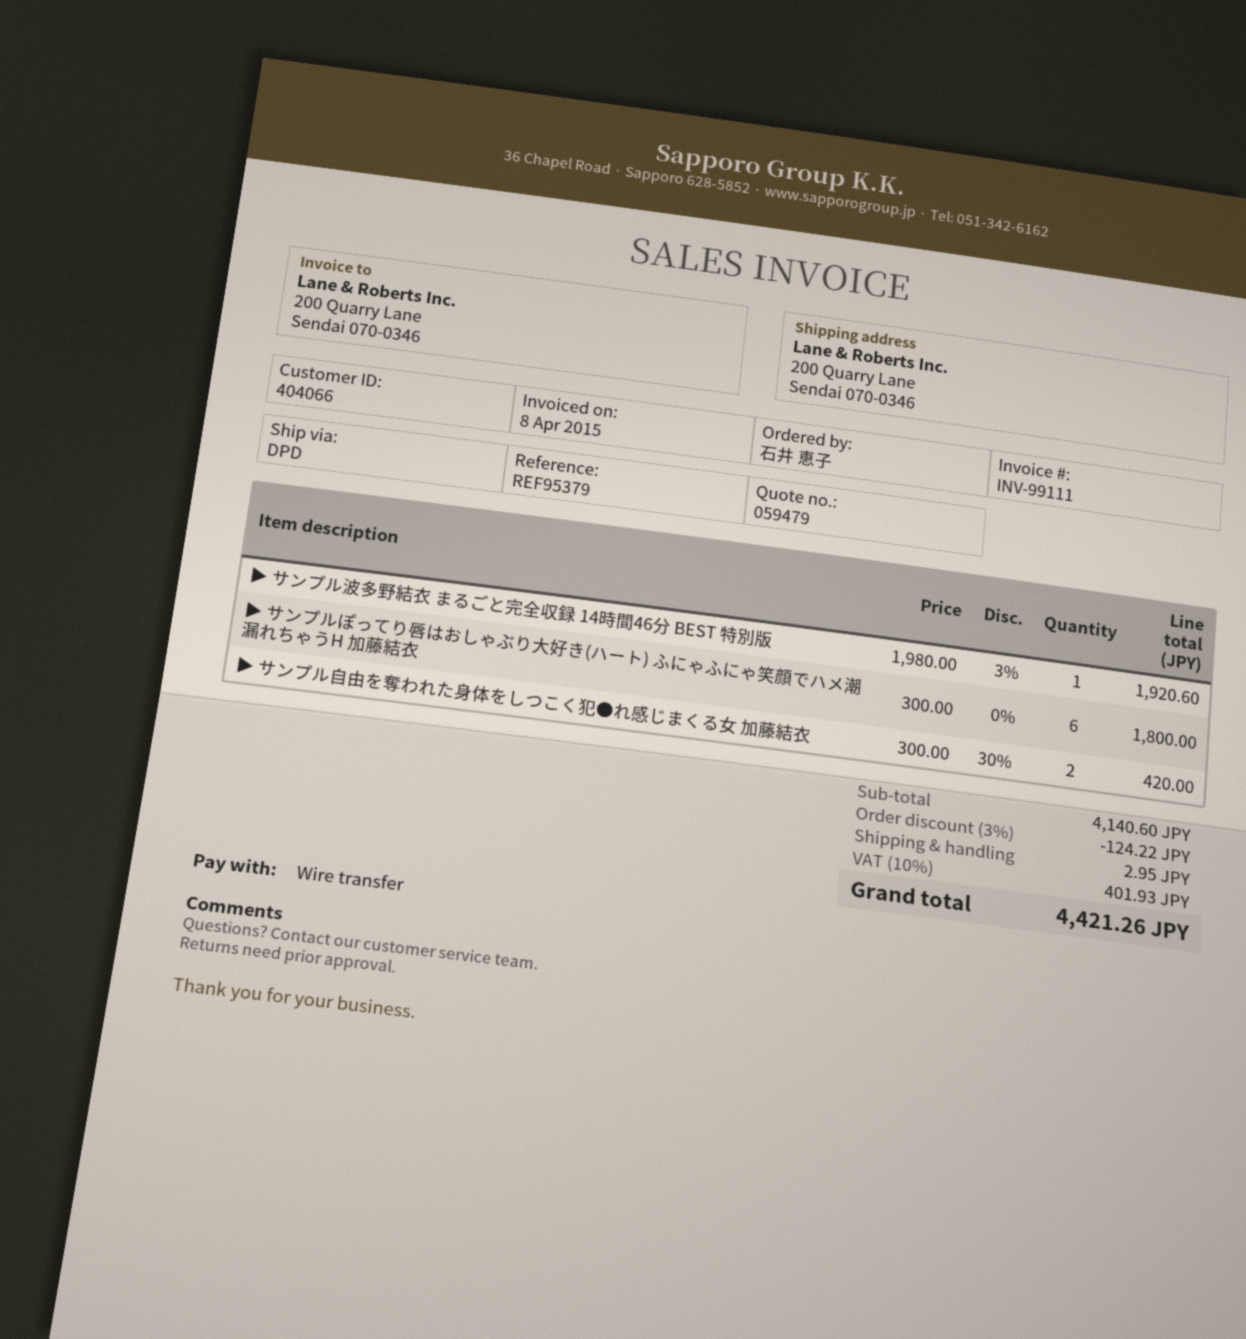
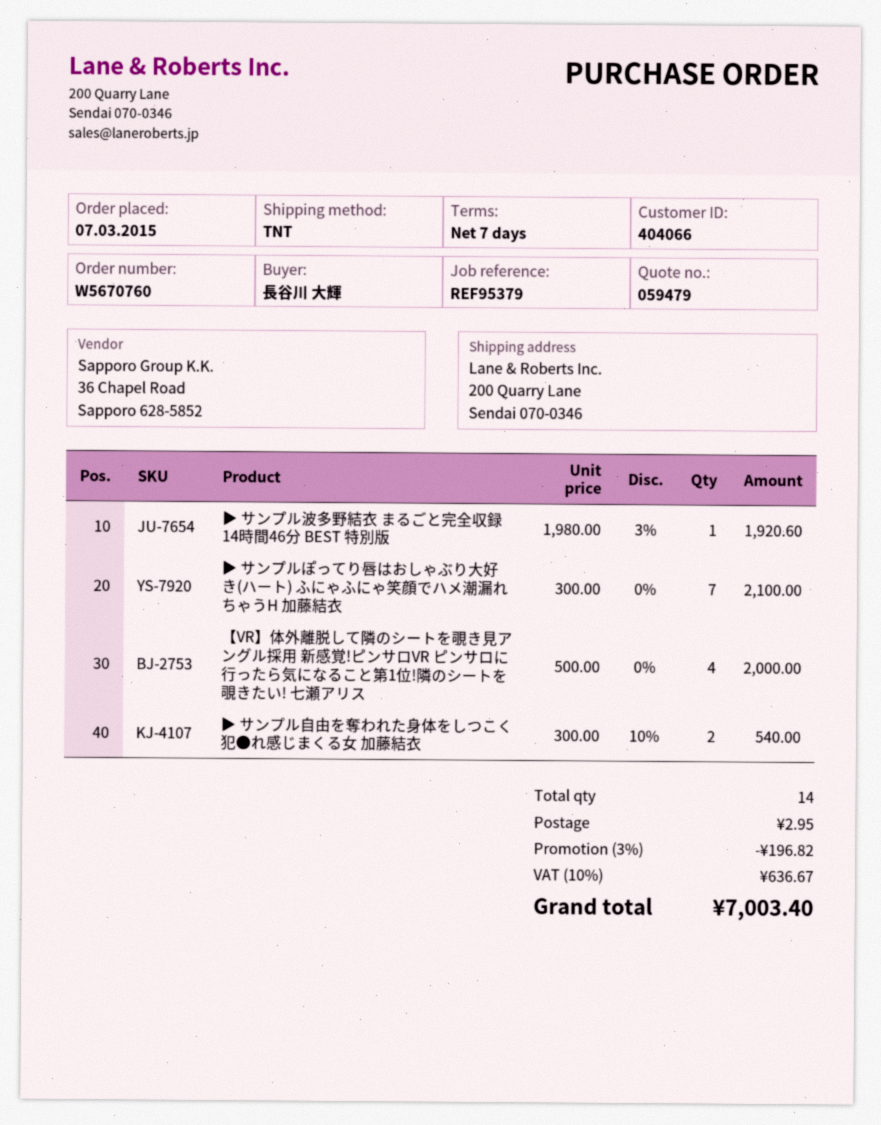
ordered by: 石井 恵子 -> 長谷川 大輝
shipping method: DPD -> TNT
▶ サンプルぽってり唇はおしゃぶり大好き(ハート) ふにゃふにゃ笑顔でハメ潮漏れちゃうH 加藤結衣: 6 x 300.00 = 1800.00 -> 7 x 300.00 = 2100.00
▶ サンプル自由を奪われた身体をしつこく犯●れ感じまくる女 加藤結衣: 2 x 300.00 - 30% = 420.00 -> 2 x 300.00 - 10% = 540.00
【VR】体外離脱して隣のシートを覗き見アングル採用 新感覚!ピンサロVR ピンサロに行ったら気になること第1位!隣のシートを覗きたい! 七瀬アリス: none -> 4 x 500.00 = 2000.00
discount: 3% = 124.22 -> 3% = 196.82
tax: 10% = 401.93 -> 10% = 636.67
total: 4421.26 -> 7003.40

